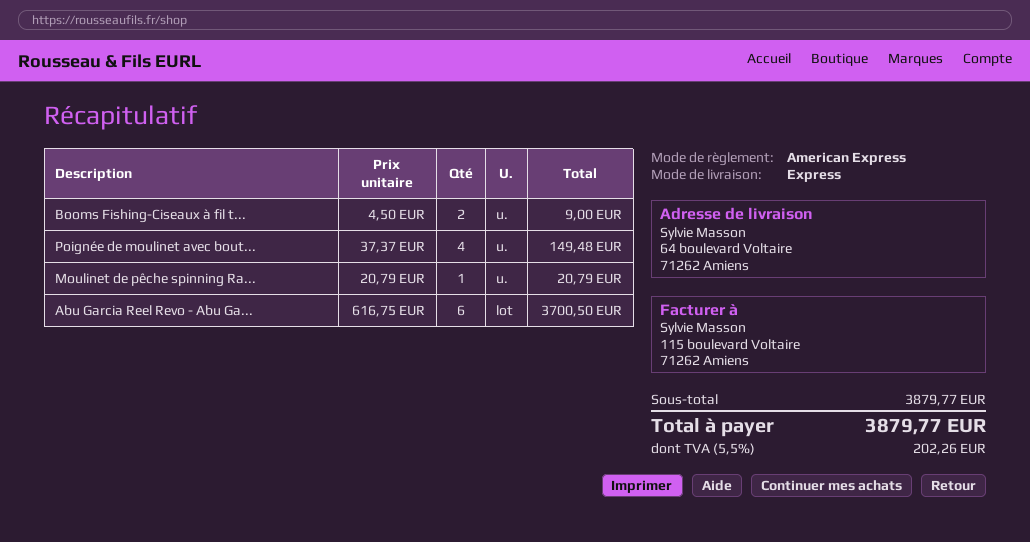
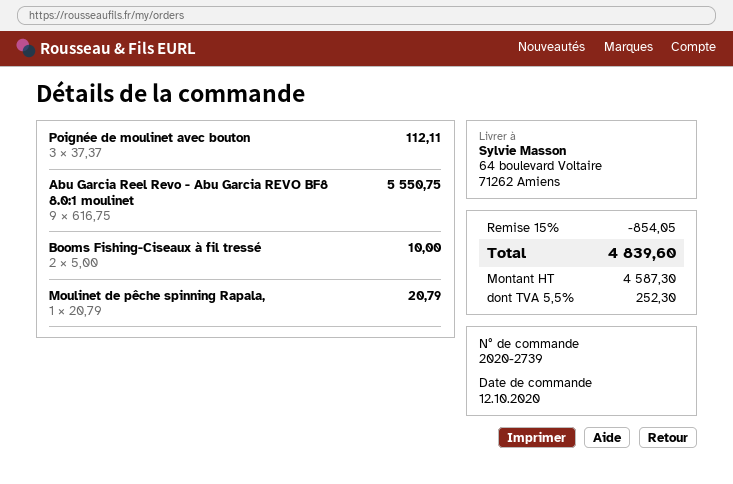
Booms Fishing-Ciseaux à fil t...: 2 x 4.50 = 9.00 -> 2 x 5.00 = 10.00
Poignée de moulinet avec bout...: 4 x 37.37 = 149.48 -> 3 x 37.37 = 112.11
Abu Garcia Reel Revo - Abu Ga...: 6 x 616.75 = 3700.50 -> 9 x 616.75 = 5550.75
discount: none -> 15% = 854.05
tax: 5.5% = 202.26 -> 5.5% = 252.30
total: 3879.77 -> 4839.60

